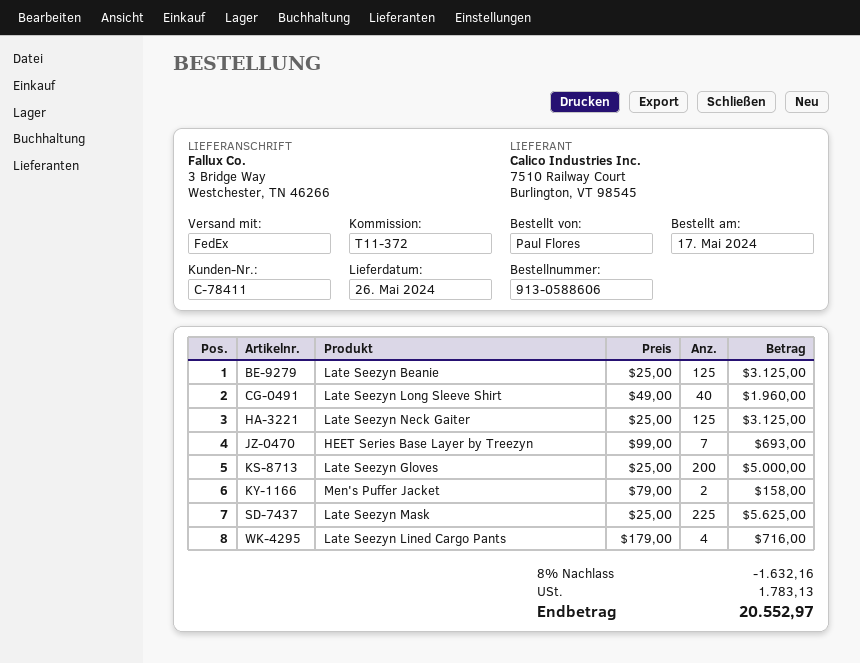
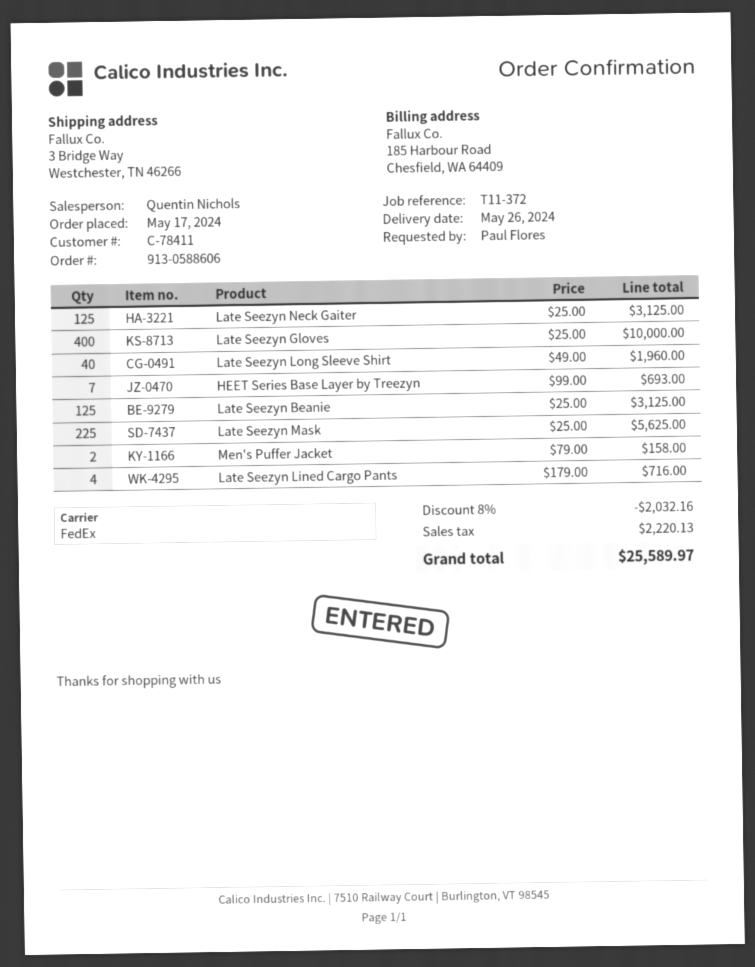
Late Seezyn Gloves: 200 x 25.00 = 5000.00 -> 400 x 25.00 = 10000.00
discount: 8% = 1632.16 -> 8% = 2032.16
tax: 1783.13 -> 2220.13
total: 20552.97 -> 25589.97

